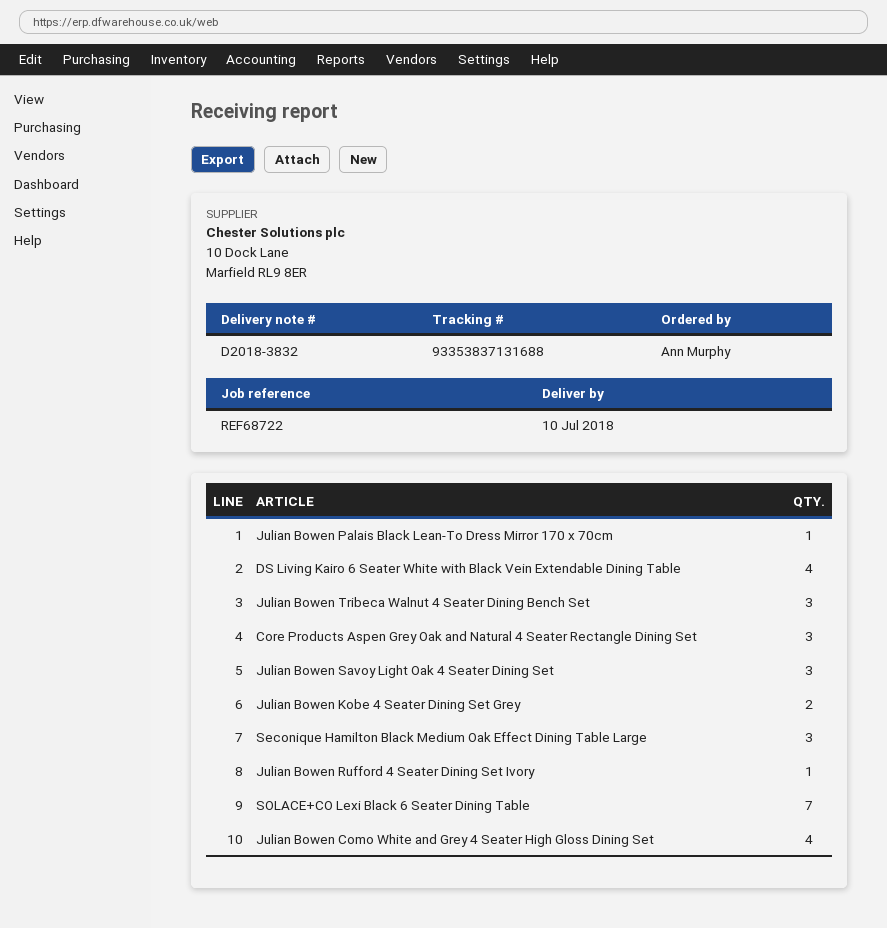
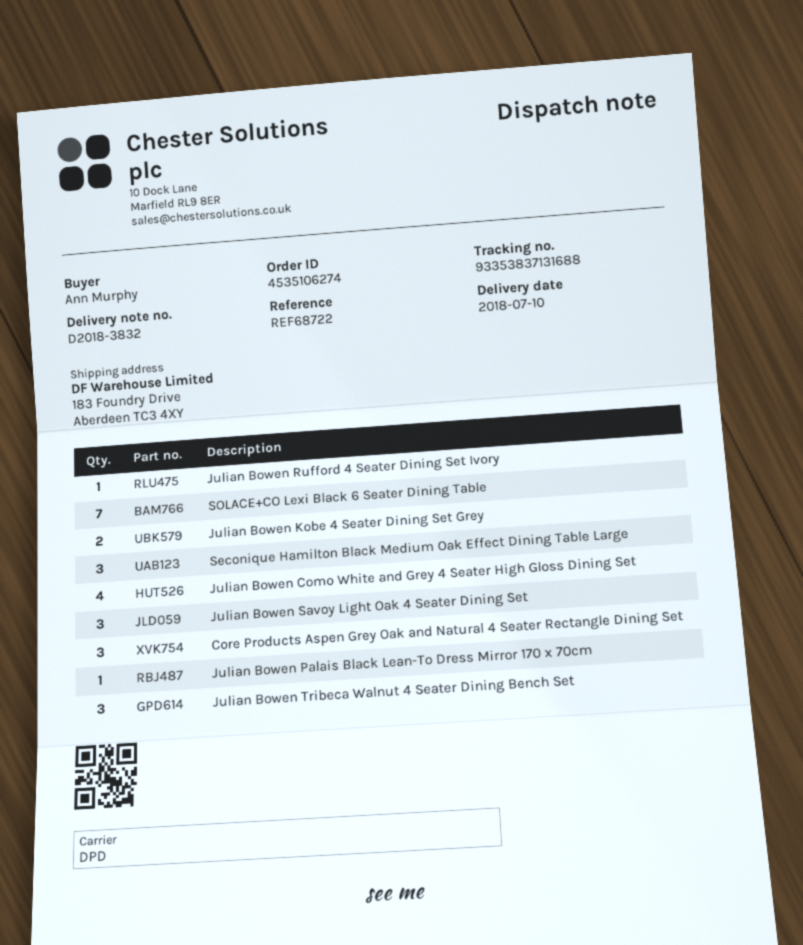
DS Living Kairo 6 Seater White with Black Vein Extendable Dining Table: 4 -> none

